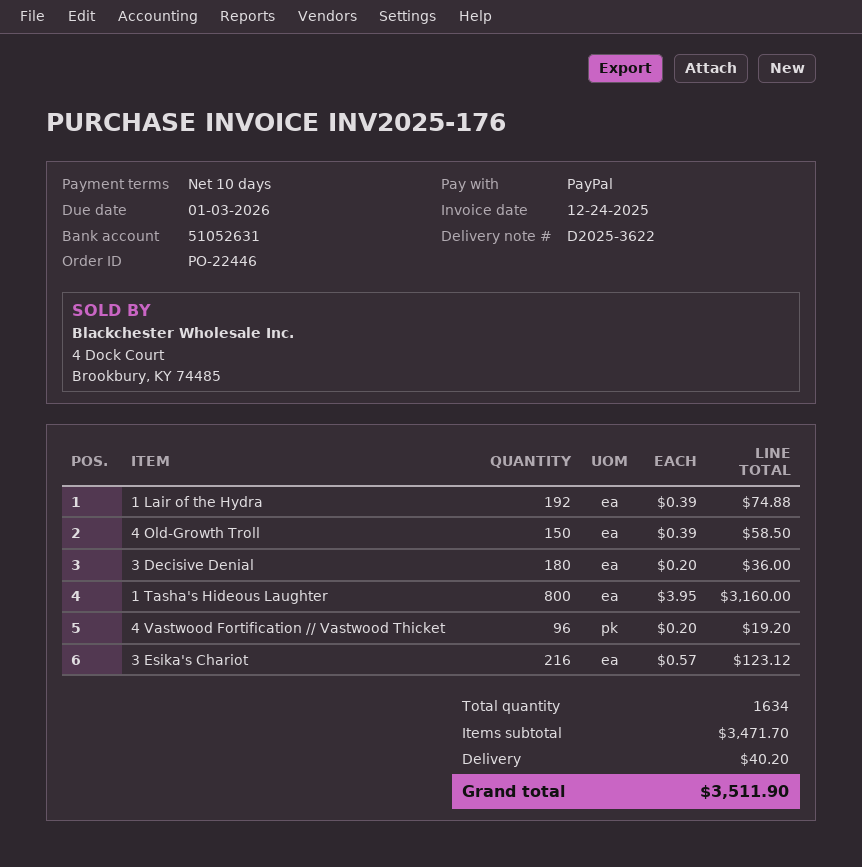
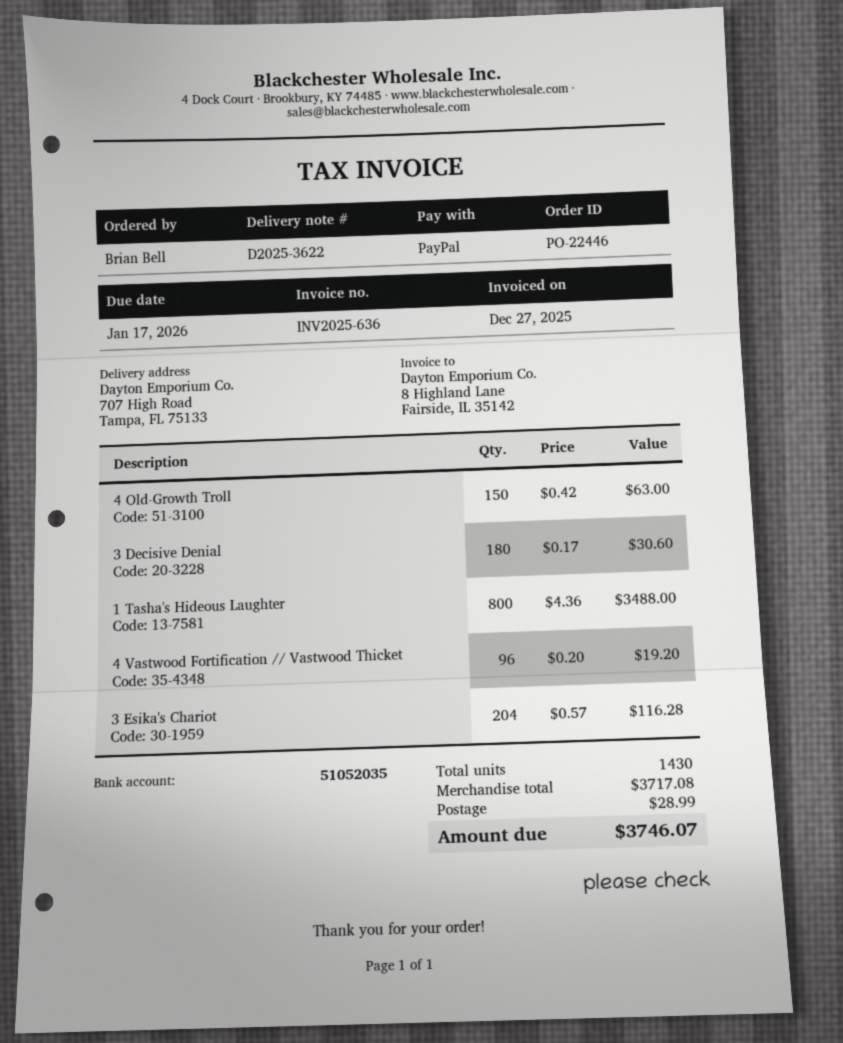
invoice number: INV2025-176 -> INV2025-636
invoice date: 2025-12-24 -> 2025-12-27
due date: 2026-01-03 -> 2026-01-17
bank account: 51052631 -> 51052035
1 Lair of the Hydra: 192 x 0.39 = 74.88 -> none
4 Old-Growth Troll: 150 x 0.39 = 58.50 -> 150 x 0.42 = 63.00
3 Decisive Denial: 180 x 0.20 = 36.00 -> 180 x 0.17 = 30.60
1 Tasha's Hideous Laughter: 800 x 3.95 = 3160.00 -> 800 x 4.36 = 3488.00
3 Esika's Chariot: 216 x 0.57 = 123.12 -> 204 x 0.57 = 116.28
total quantity: 1634 -> 1430
subtotal: 3471.70 -> 3717.08
shipping: 40.20 -> 28.99
total: 3511.90 -> 3746.07

